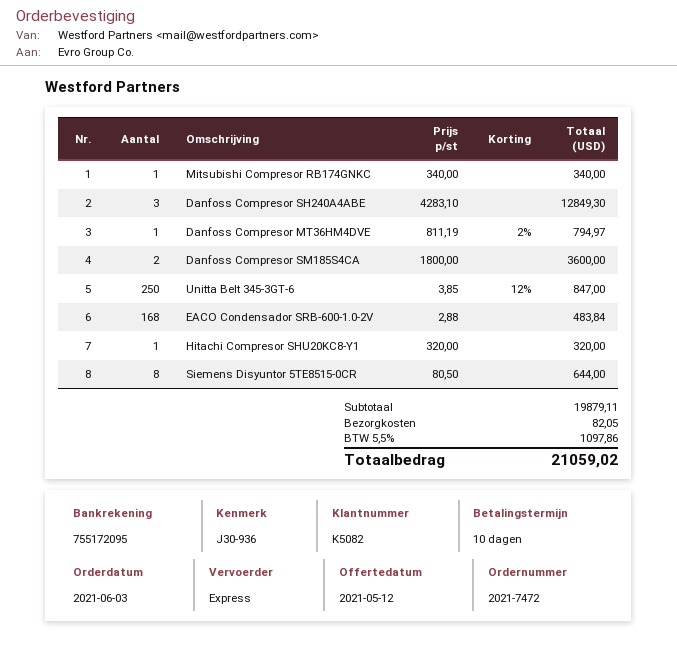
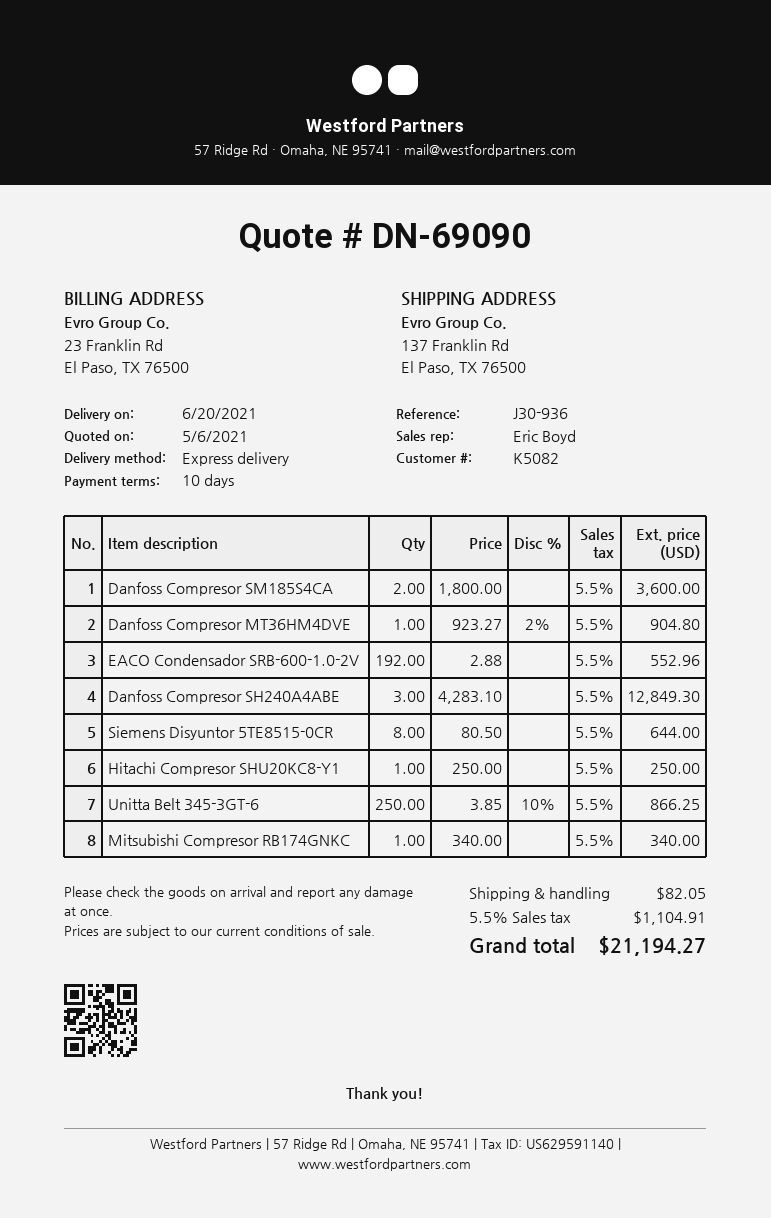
quote date: 2021-05-12 -> 2021-05-06
Danfoss Compresor MT36HM4DVE: 1 x 811.19 - 2% = 794.97 -> 1 x 923.27 - 2% = 904.80
Unitta Belt 345-3GT-6: 250 x 3.85 - 12% = 847.00 -> 250 x 3.85 - 10% = 866.25
EACO Condensador SRB-600-1.0-2V: 168 x 2.88 = 483.84 -> 192 x 2.88 = 552.96
Hitachi Compresor SHU20KC8-Y1: 1 x 320.00 = 320.00 -> 1 x 250.00 = 250.00
tax: 5.5% = 1097.86 -> 5.5% = 1104.91
total: 21059.02 -> 21194.27

